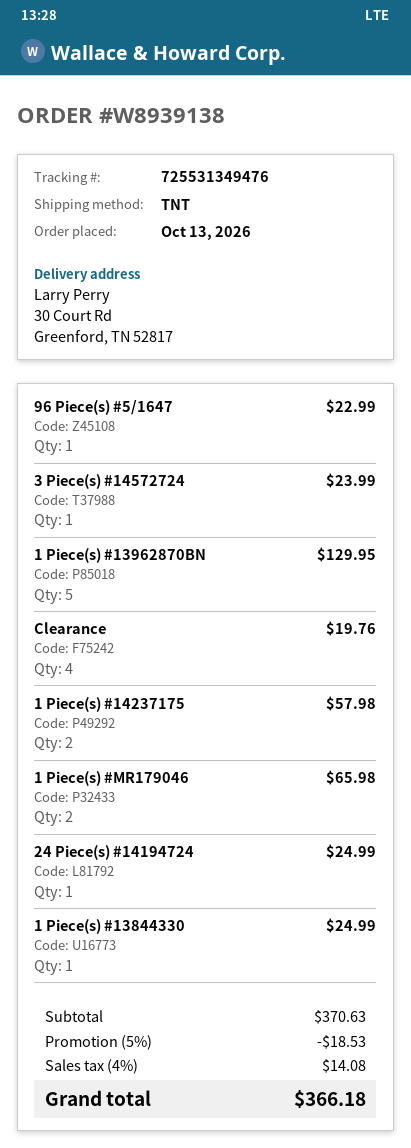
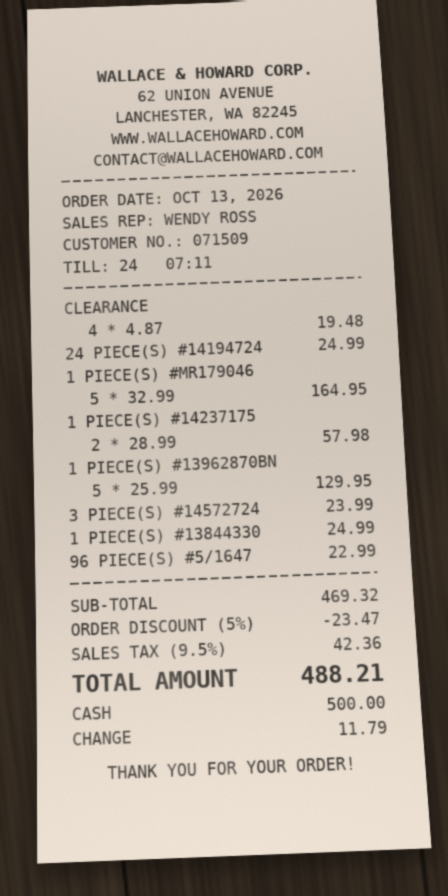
Clearance: 4 for 19.76 -> 4 for 19.48
1 Piece(s) #MR179046: 2 for 65.98 -> 5 for 164.95
subtotal: 370.63 -> 469.32
discount: 5% = 18.53 -> 5% = 23.47
tax: 4% = 14.08 -> 9.5% = 42.36
total: 366.18 -> 488.21

